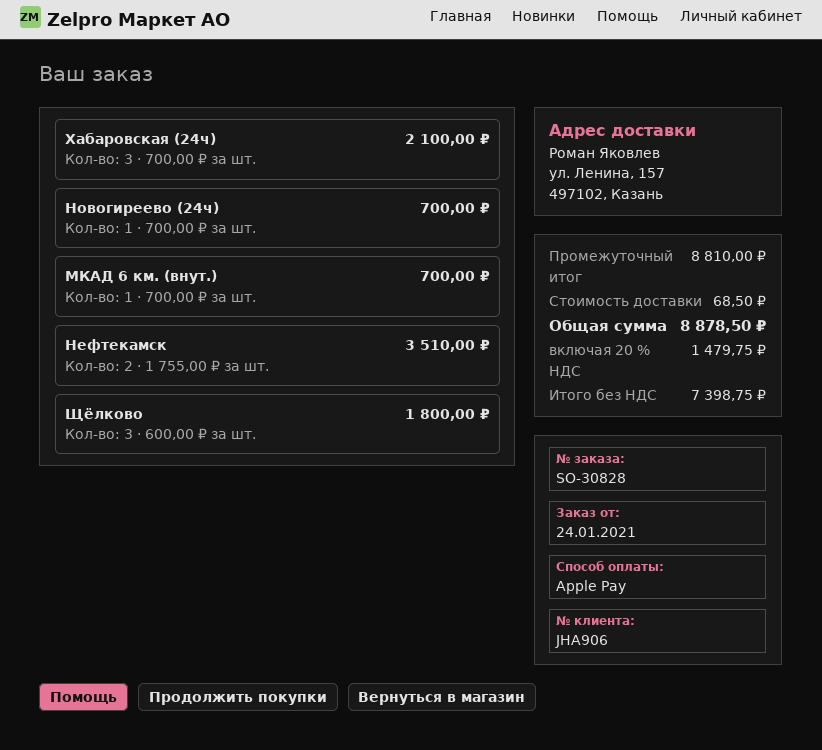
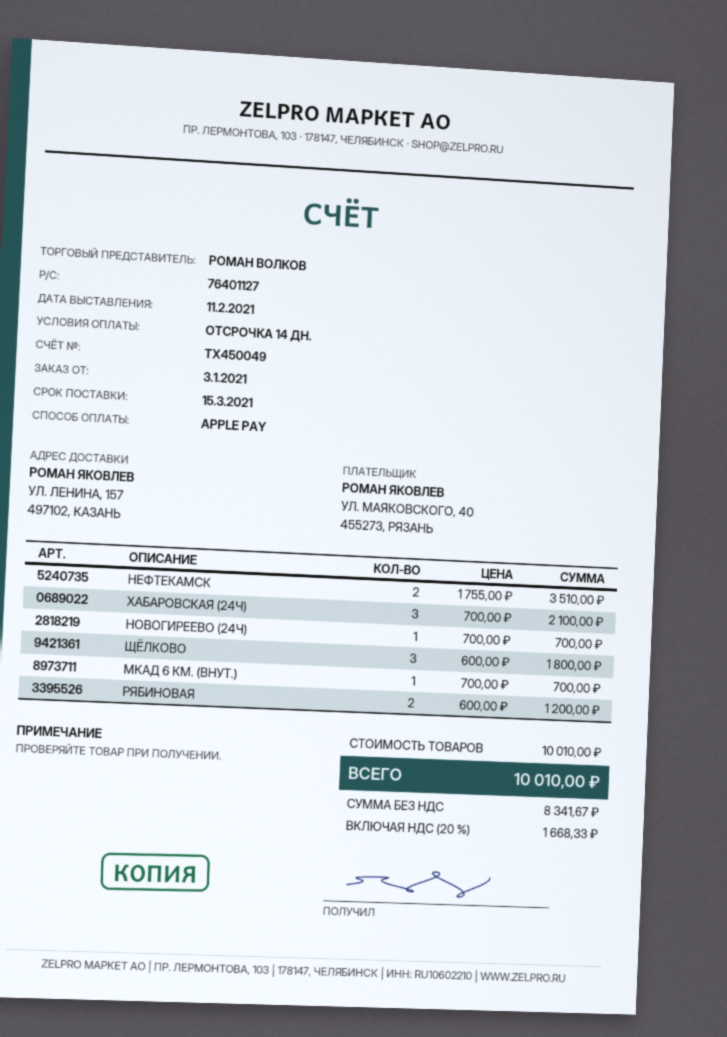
order date: 2021-01-24 -> 2021-01-03
РЯБИНОВАЯ: none -> 2 x 600.00 = 1200.00
subtotal: 8810.00 -> 10010.00
shipping: 68.50 -> none
net: 7398.75 -> 8341.67
tax: 20% = 1479.75 -> 20% = 1668.33
total: 8878.50 -> 10010.00

